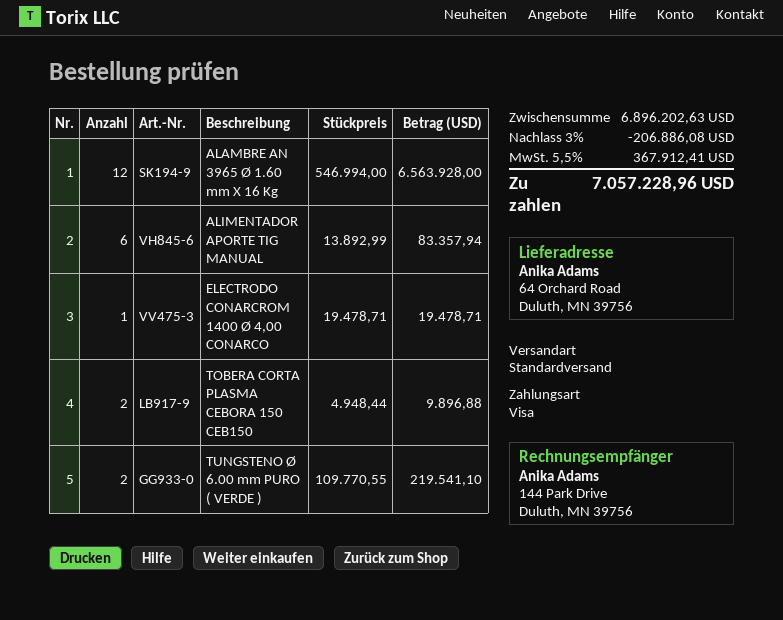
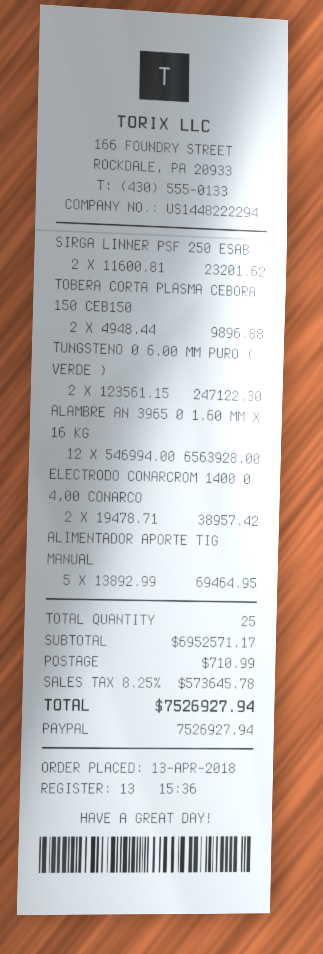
payment method: Visa -> PayPal
ALIMENTADOR APORTE TIG MANUAL: 6 x 13892.99 = 83357.94 -> 5 x 13892.99 = 69464.95
ELECTRODO CONARCROM 1400 Ø 4,00 CONARCO: 1 x 19478.71 = 19478.71 -> 2 x 19478.71 = 38957.42
TUNGSTENO Ø 6.00 mm PURO ( VERDE ): 2 x 109770.55 = 219541.10 -> 2 x 123561.15 = 247122.30
SIRGA LINNER PSF 250 ESAB: none -> 2 x 11600.81 = 23201.62
subtotal: 6896202.63 -> 6952571.17
discount: 3% = 206886.08 -> none
shipping: none -> 710.99
tax: 5.5% = 367912.41 -> 8.25% = 573645.78
total: 7057228.96 -> 7526927.94

